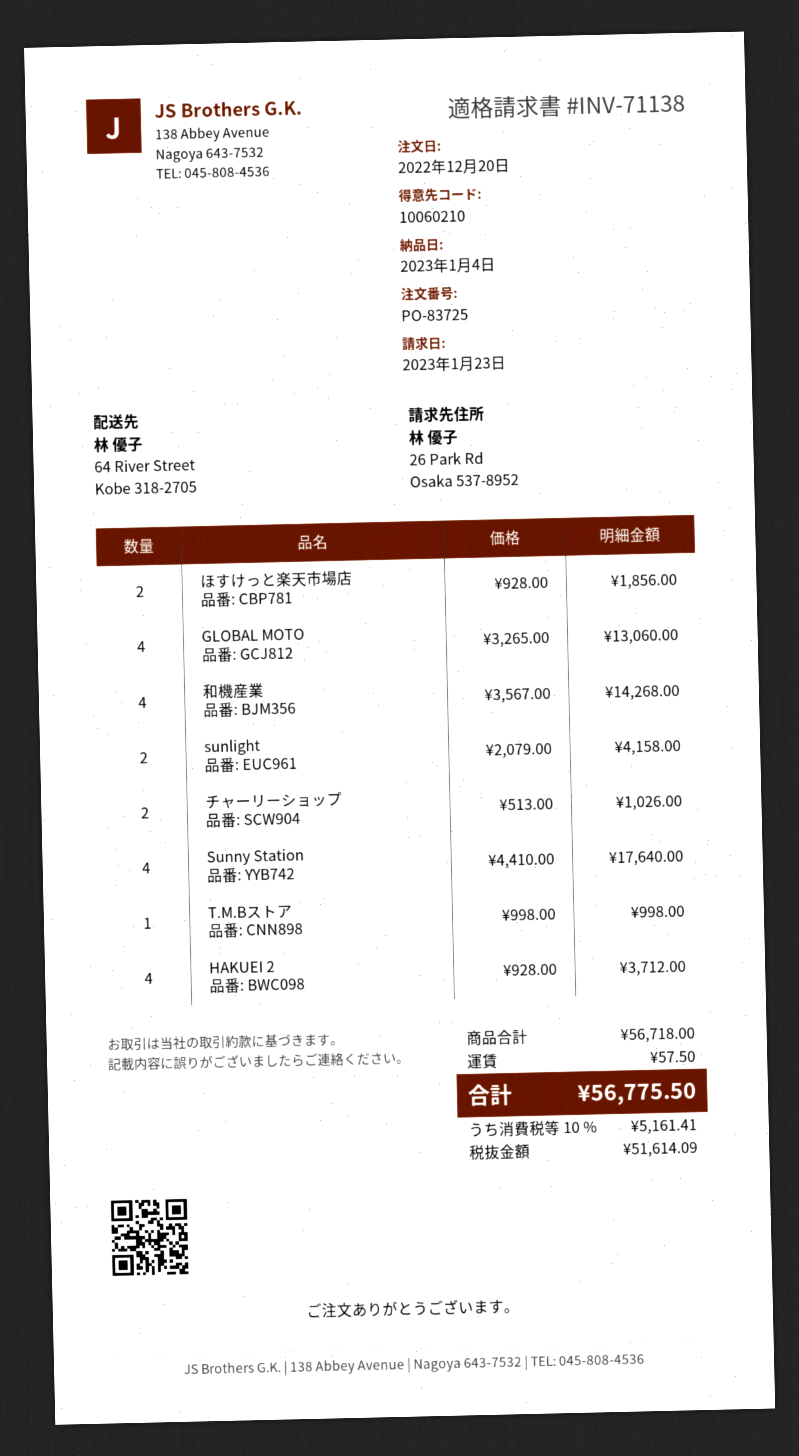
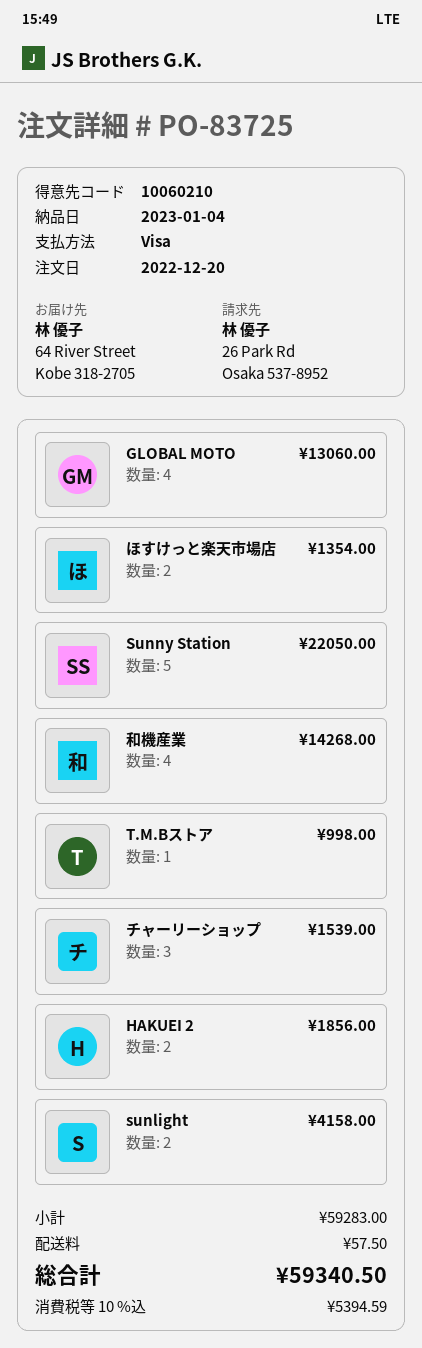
ほすけっと楽天市場店: 2 for 1856.00 -> 2 for 1354.00
チャーリーショップ: 2 for 1026.00 -> 3 for 1539.00
Sunny Station: 4 for 17640.00 -> 5 for 22050.00
HAKUEI 2: 4 for 3712.00 -> 2 for 1856.00
subtotal: 56718.00 -> 59283.00
tax: 10% = 5161.41 -> 10% = 5394.59
total: 56775.50 -> 59340.50

